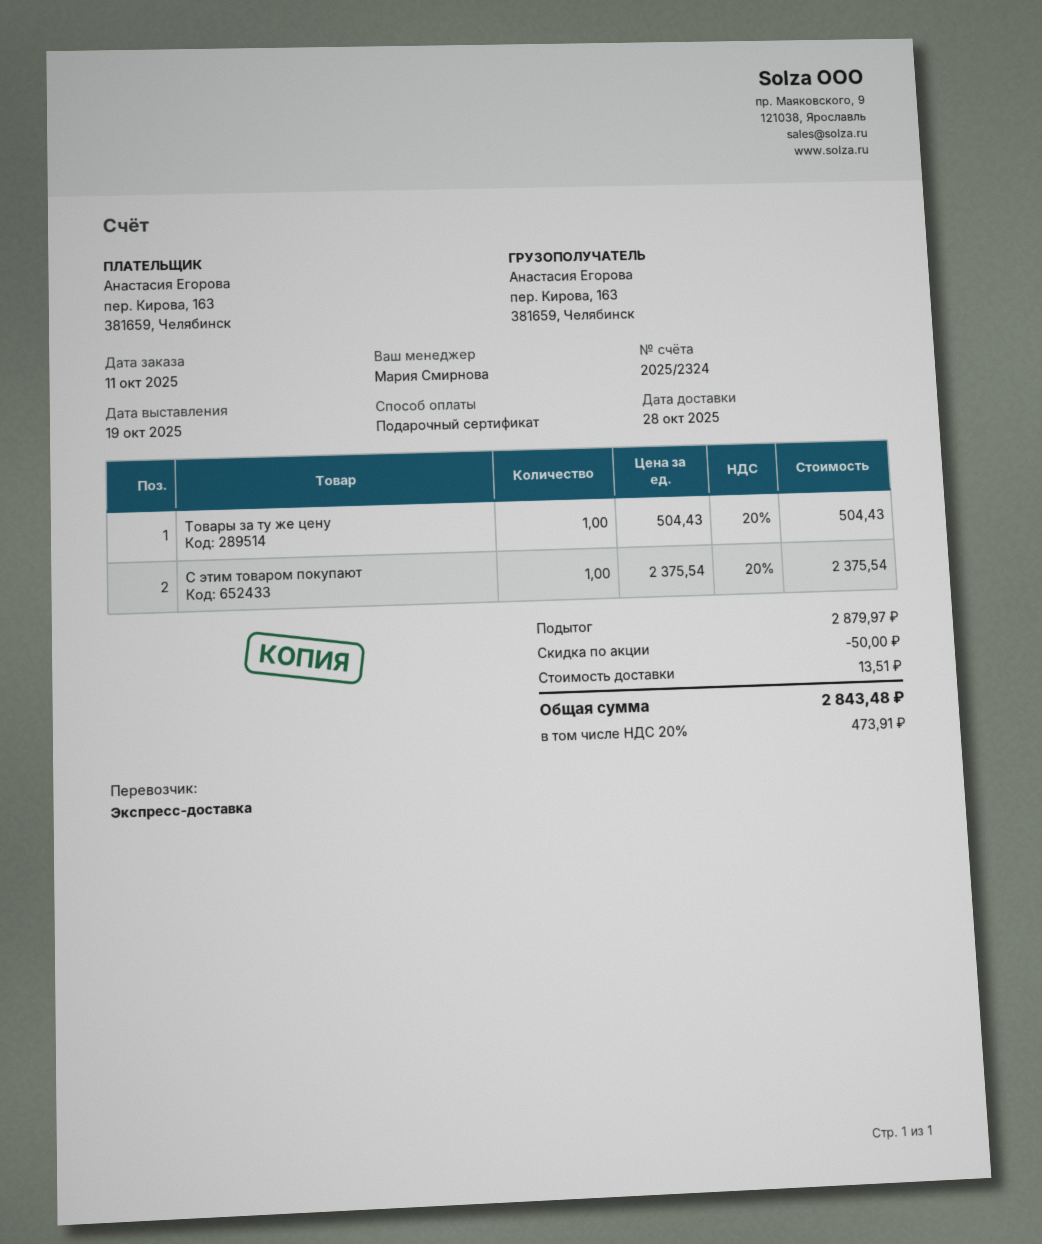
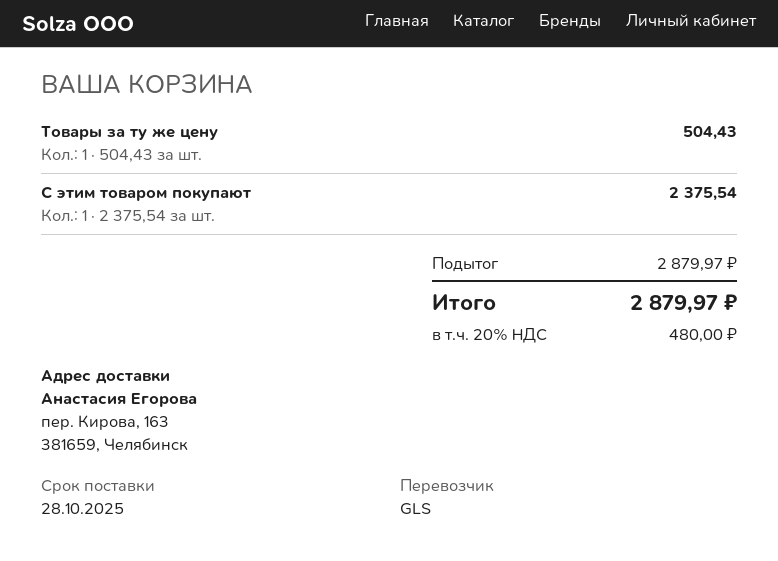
shipping method: express -> GLS
discount: 50.00 -> none
shipping: 13.51 -> none
tax: 20% = 473.91 -> 20% = 480.00
total: 2843.48 -> 2879.97

